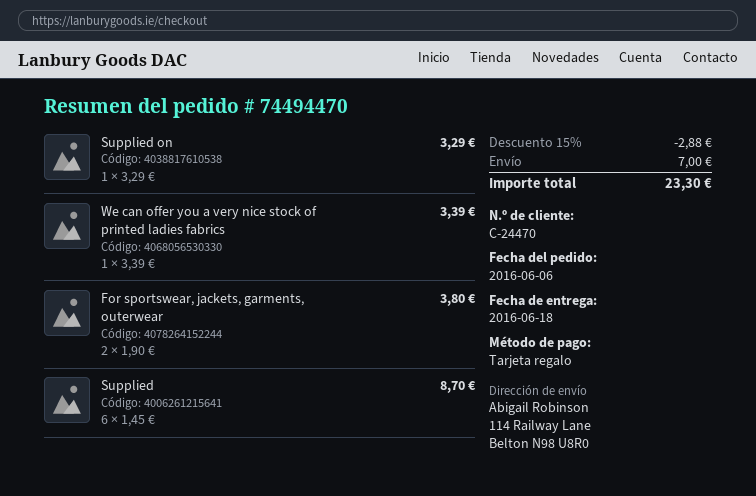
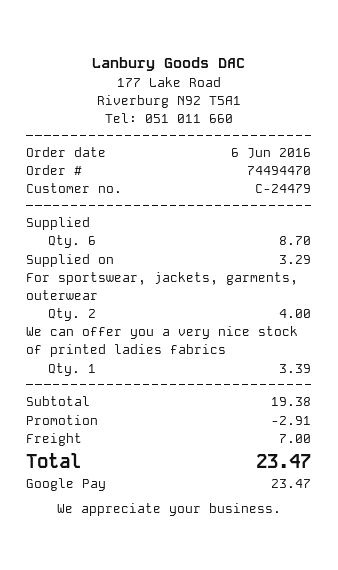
customer number: C-24470 -> C-24479
payment method: gift card -> Google Pay
For sportswear, jackets, garments, outerwear: 2 for 3.80 -> 2 for 4.00
discount: 2.88 -> 2.91
total: 23.30 -> 23.47

